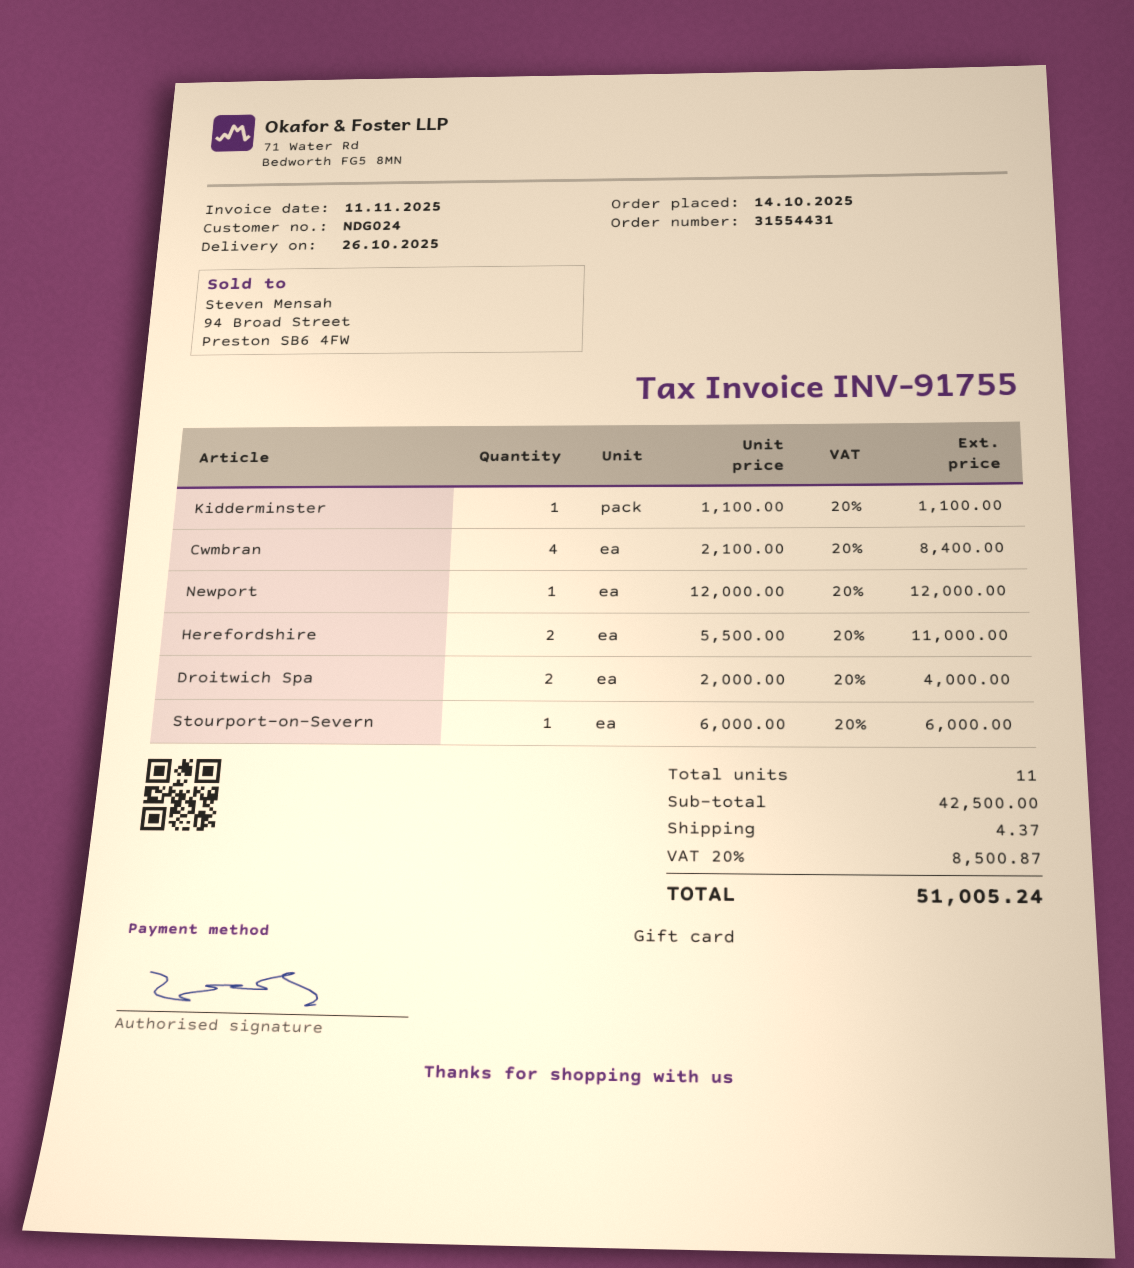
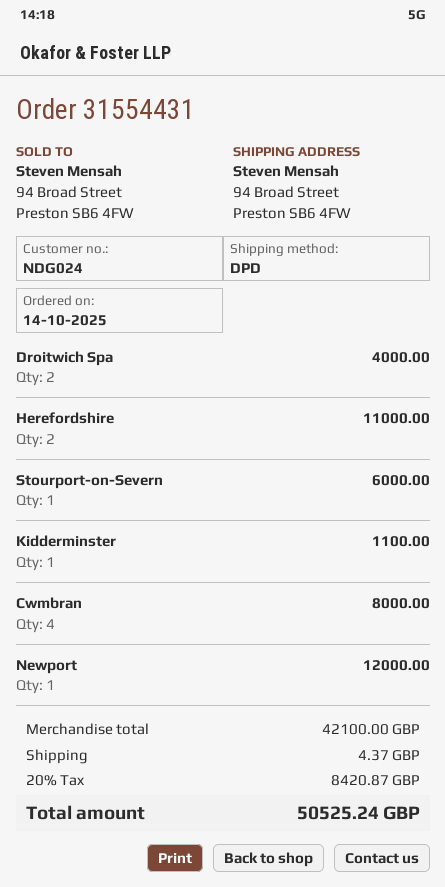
Cwmbran: 4 for 8400.00 -> 4 for 8000.00
subtotal: 42500.00 -> 42100.00
tax: 20% = 8500.87 -> 20% = 8420.87
total: 51005.24 -> 50525.24

